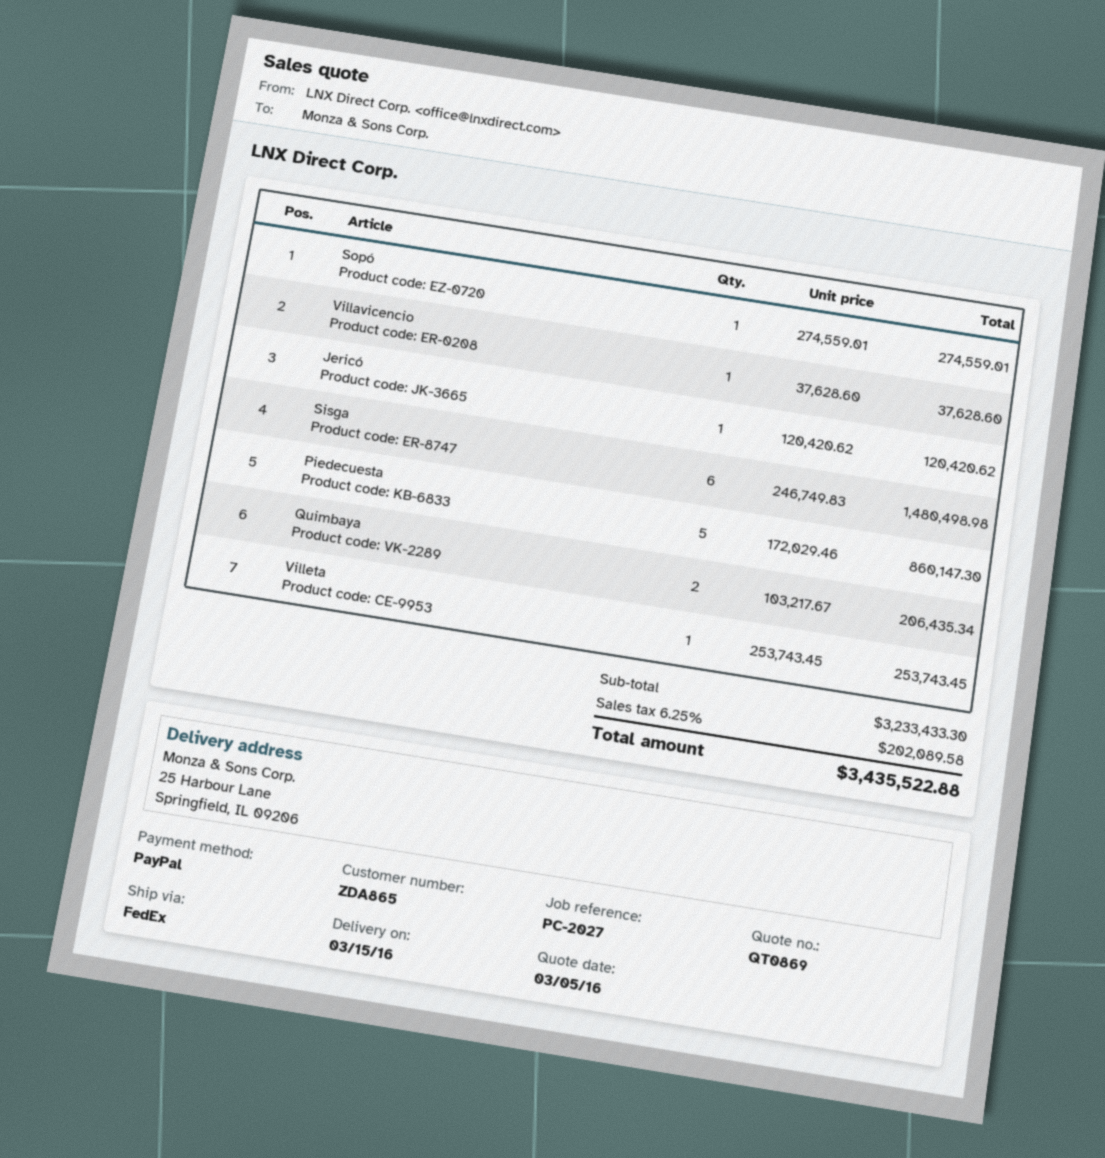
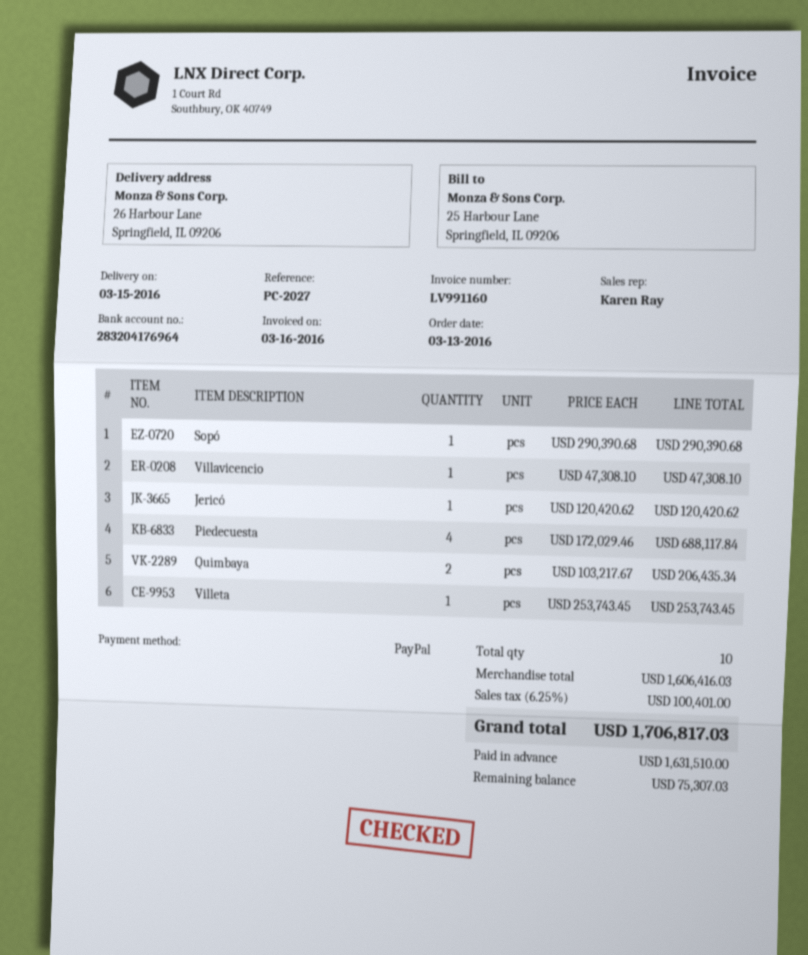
ship to: 25 Harbour Lane, Springfield, IL 09206 -> 26 Harbour Lane, Springfield, IL 09206
Sopó: 1 x 274559.01 = 274559.01 -> 1 x 290390.68 = 290390.68
Villavicencio: 1 x 37628.60 = 37628.60 -> 1 x 47308.10 = 47308.10
Sisga: 6 x 246749.83 = 1480498.98 -> none
Piedecuesta: 5 x 172029.46 = 860147.30 -> 4 x 172029.46 = 688117.84
subtotal: 3233433.30 -> 1606416.03
tax: 6.25% = 202089.58 -> 6.25% = 100401.00
total: 3435522.88 -> 1706817.03

